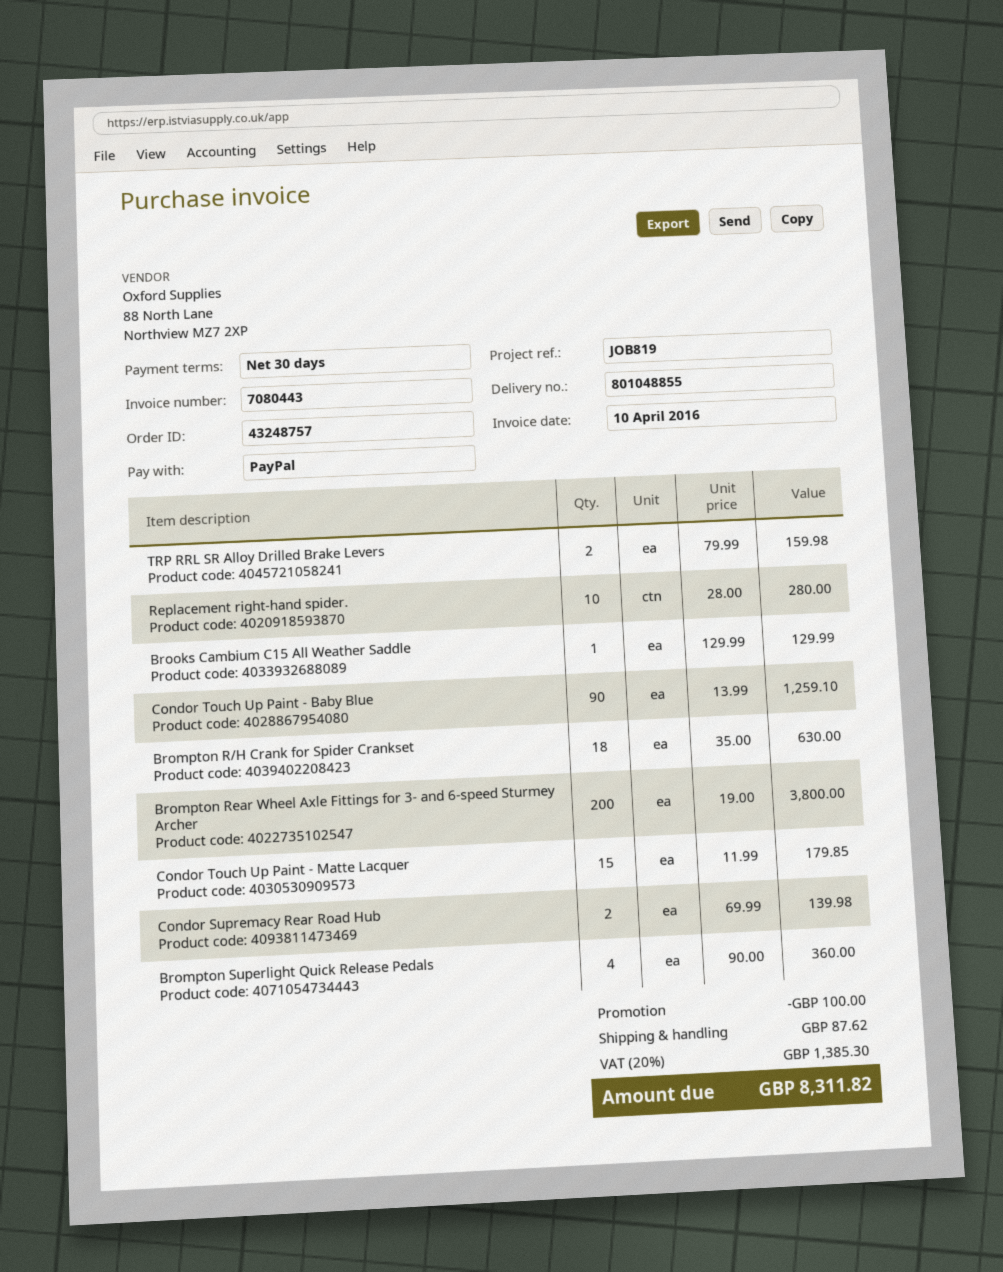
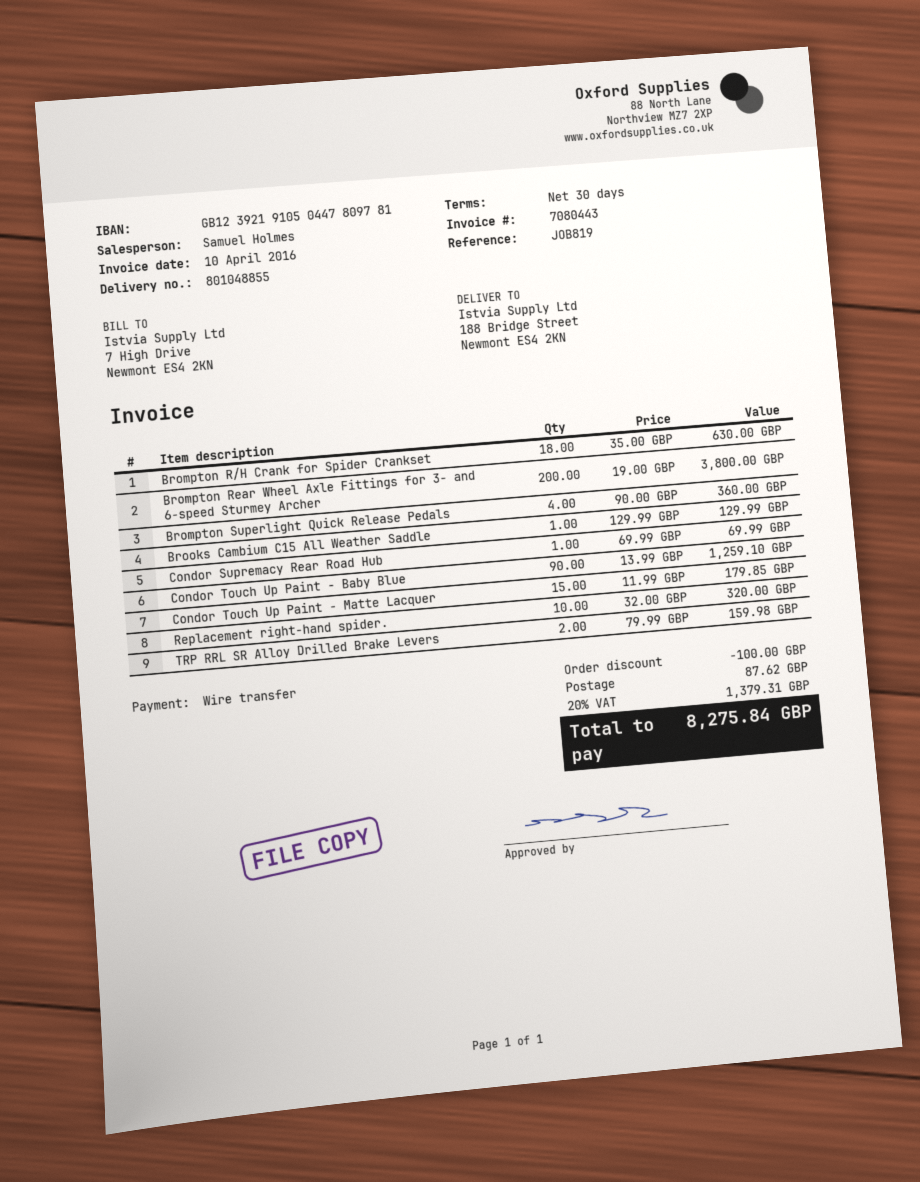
payment method: PayPal -> bank transfer
Replacement right-hand spider.: 10 x 28.00 = 280.00 -> 10 x 32.00 = 320.00
Condor Supremacy Rear Road Hub: 2 x 69.99 = 139.98 -> 1 x 69.99 = 69.99
tax: 20% = 1385.30 -> 20% = 1379.31
total: 8311.82 -> 8275.84

